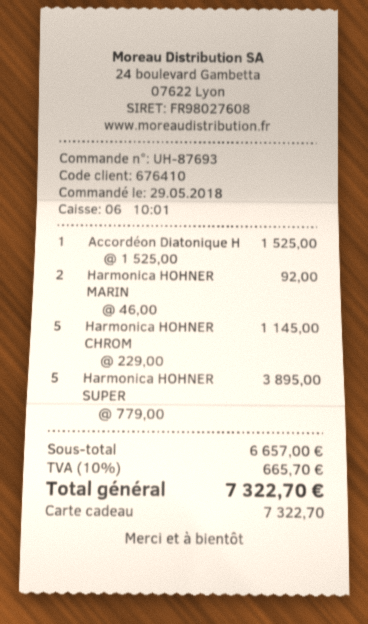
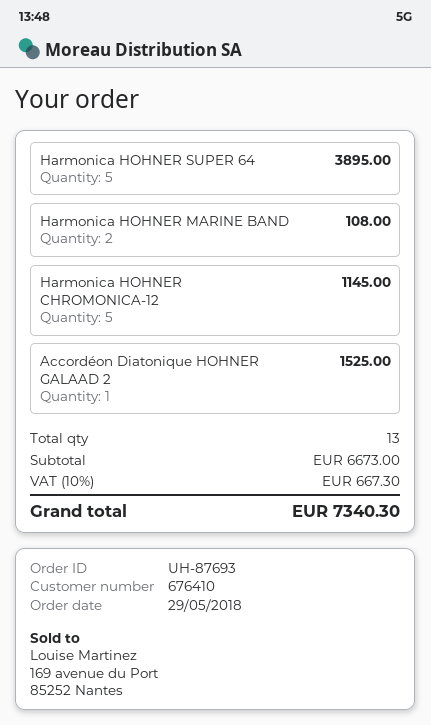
Harmonica HOHNER MARIN: 2 for 92.00 -> 2 for 108.00
subtotal: 6657.00 -> 6673.00
tax: 10% = 665.70 -> 10% = 667.30
total: 7322.70 -> 7340.30

